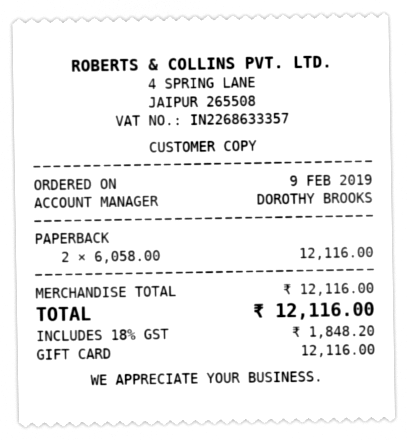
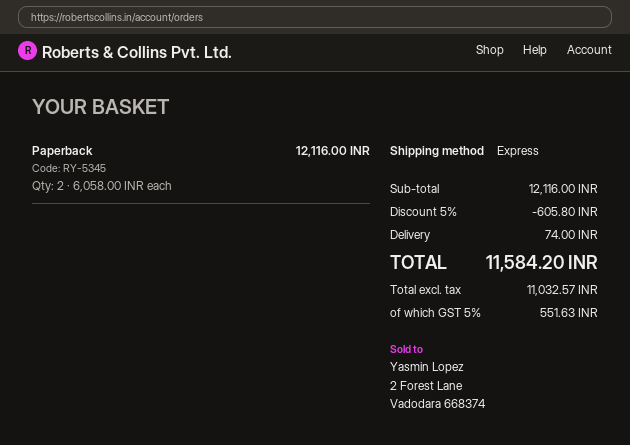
discount: none -> 5% = 605.80
shipping: none -> 74.00
tax: 18% = 1848.20 -> 5% = 551.63
total: 12116.00 -> 11584.20

